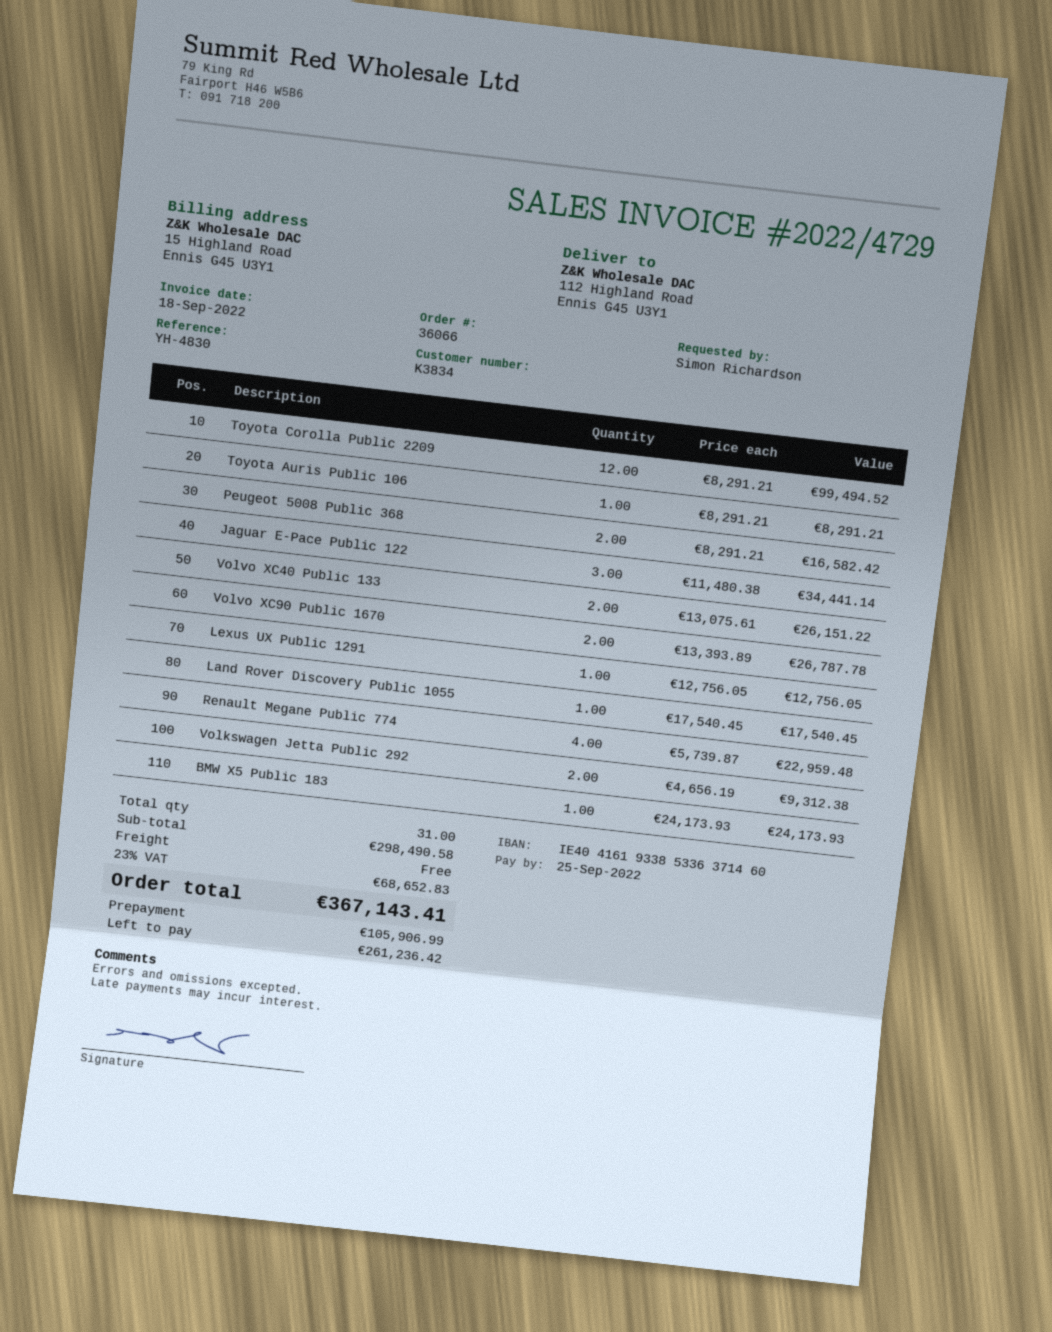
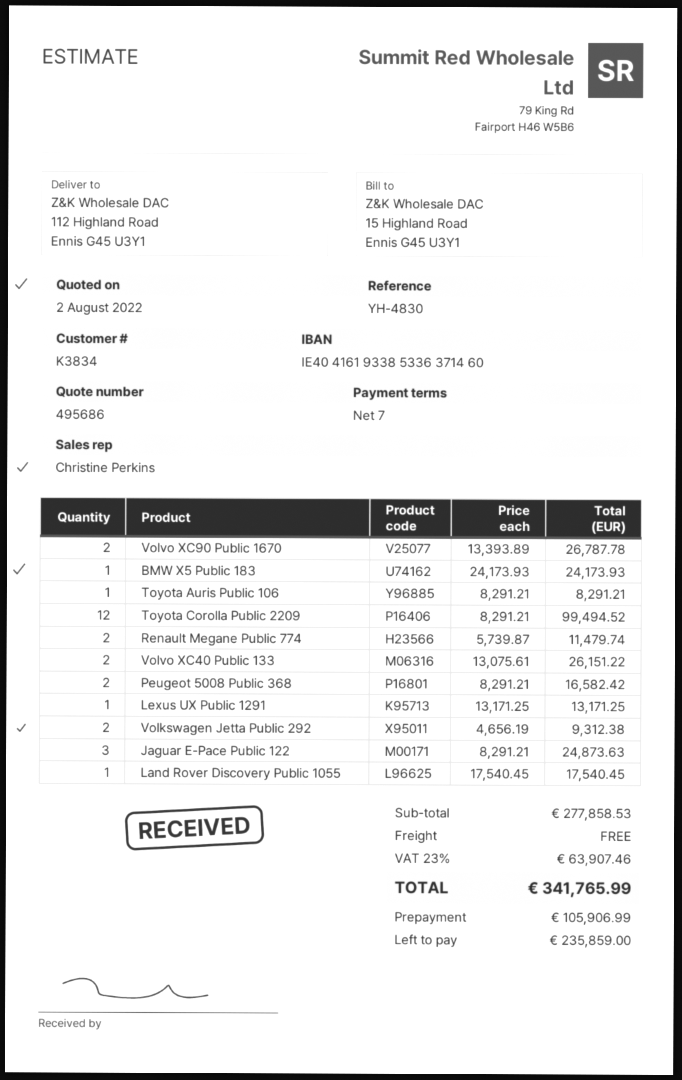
Jaguar E-Pace Public 122: 3 x 11480.38 = 34441.14 -> 3 x 8291.21 = 24873.63
Lexus UX Public 1291: 1 x 12756.05 = 12756.05 -> 1 x 13171.25 = 13171.25
Renault Megane Public 774: 4 x 5739.87 = 22959.48 -> 2 x 5739.87 = 11479.74
subtotal: 298490.58 -> 277858.53
tax: 23% = 68652.83 -> 23% = 63907.46
total: 367143.41 -> 341765.99
balance: 261236.42 -> 235859.00

